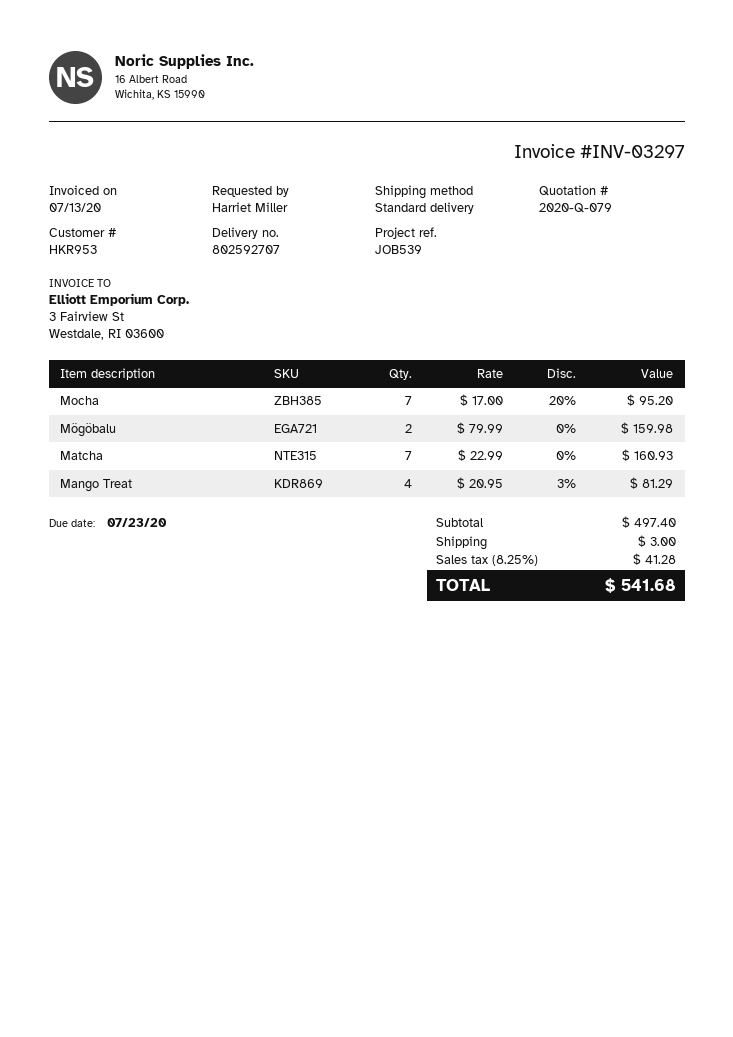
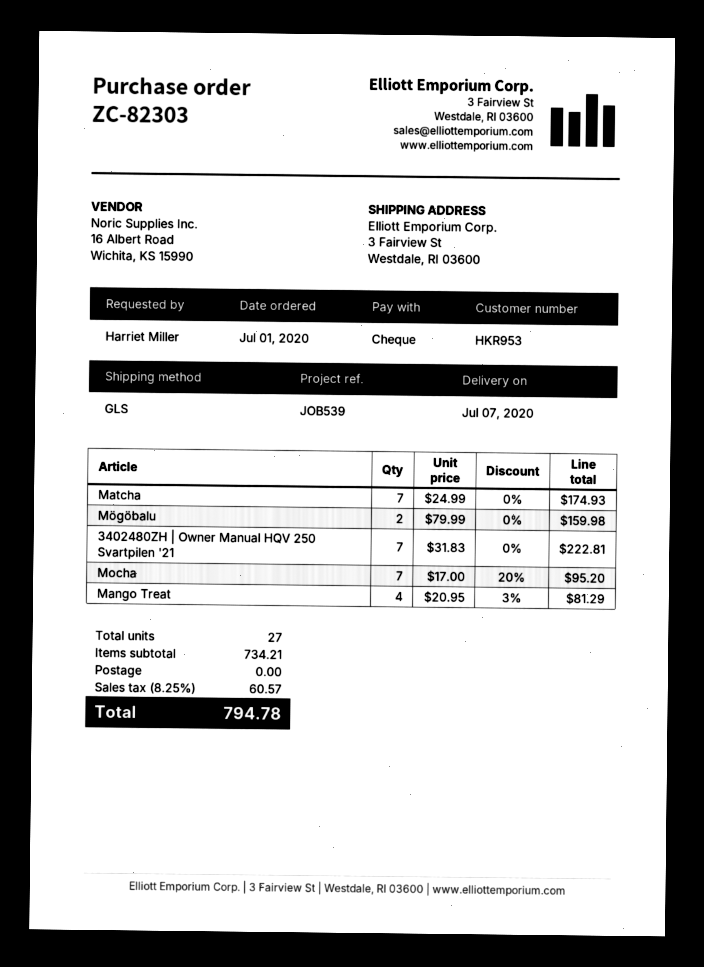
shipping method: standard -> GLS
Matcha: 7 x 22.99 = 160.93 -> 7 x 24.99 = 174.93
3402480ZH | Owner Manual HQV 250 Svartpilen '21: none -> 7 x 31.83 = 222.81
subtotal: 497.40 -> 734.21
shipping: 3.00 -> 0.00
tax: 8.25% = 41.28 -> 8.25% = 60.57
total: 541.68 -> 794.78

